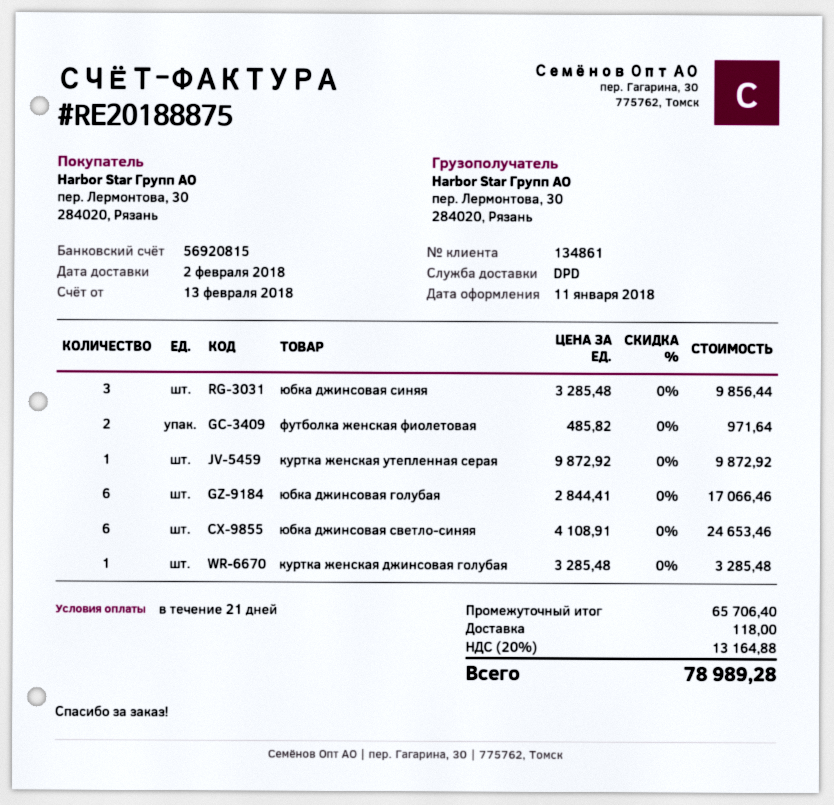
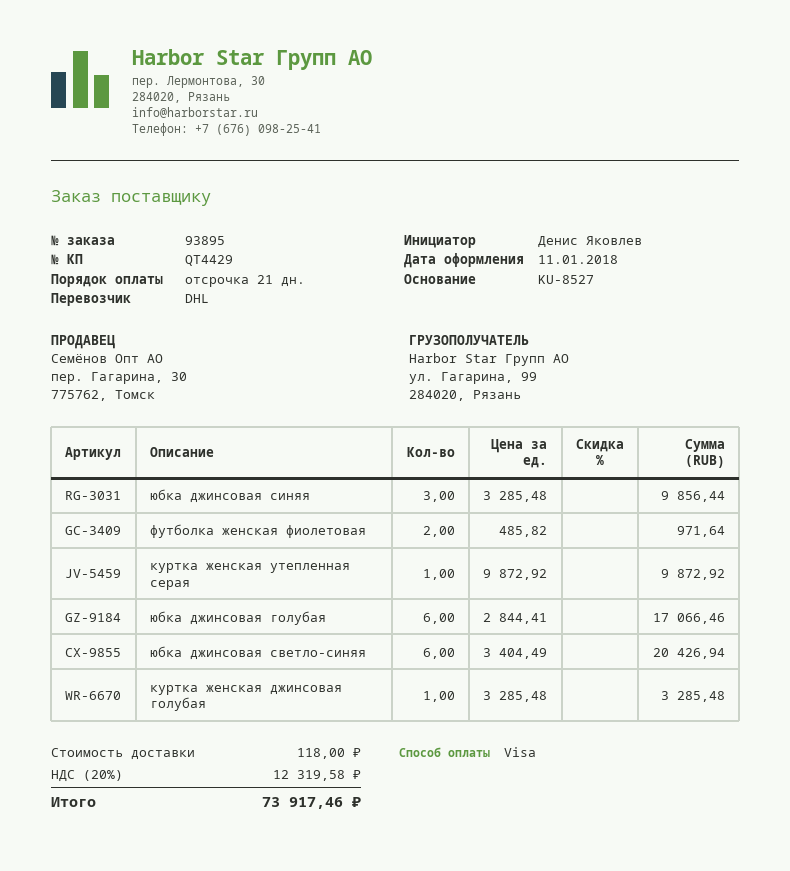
shipping method: DPD -> DHL
ship to: пер. Лермонтова, 30, 284020, Рязань -> ул. Гагарина, 99, 284020, Рязань
юбка джинсовая светло-синяя: 6 x 4108.91 = 24653.46 -> 6 x 3404.49 = 20426.94
tax: 20% = 13164.88 -> 20% = 12319.58
total: 78989.28 -> 73917.46

